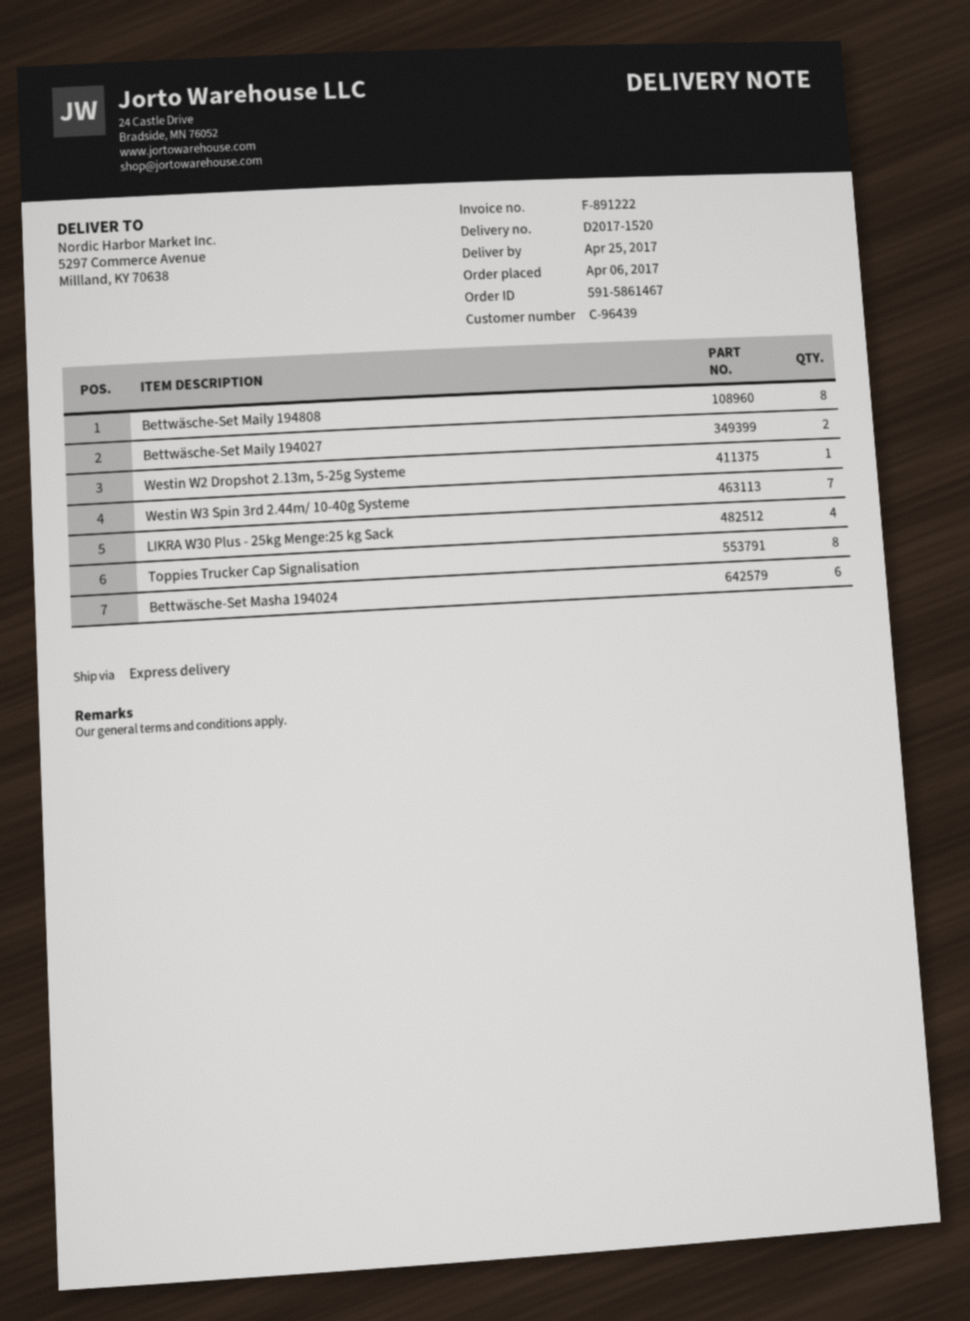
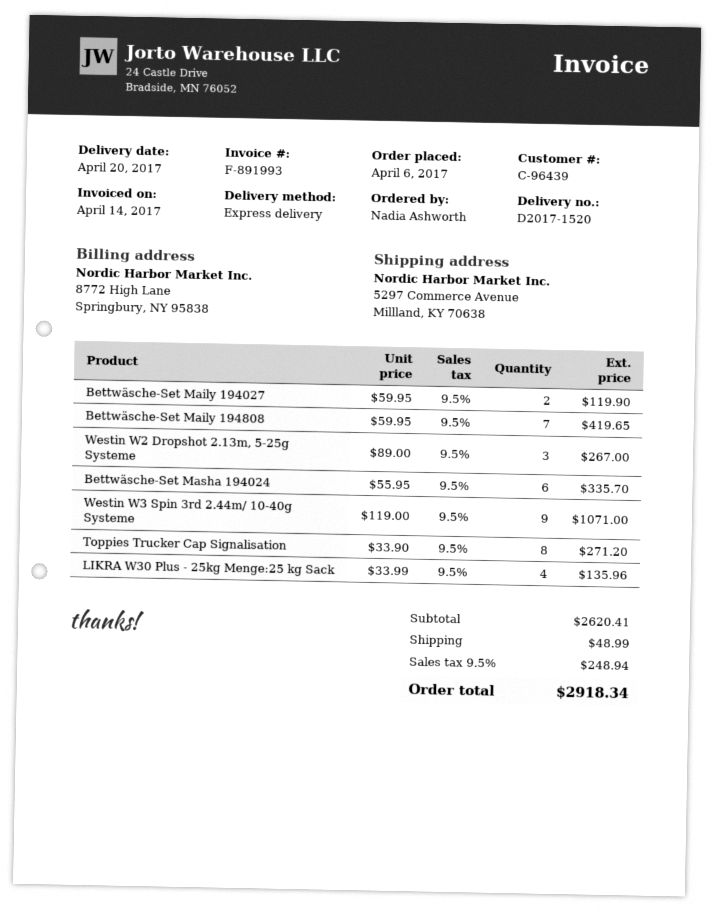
delivery date: 2017-04-25 -> 2017-04-20
invoice number: F-891222 -> F-891993
Bettwäsche-Set Maily 194808: 8 -> 7
Westin W2 Dropshot 2.13m, 5-25g Systeme: 1 -> 3
Westin W3 Spin 3rd 2.44m/ 10-40g Systeme: 7 -> 9

